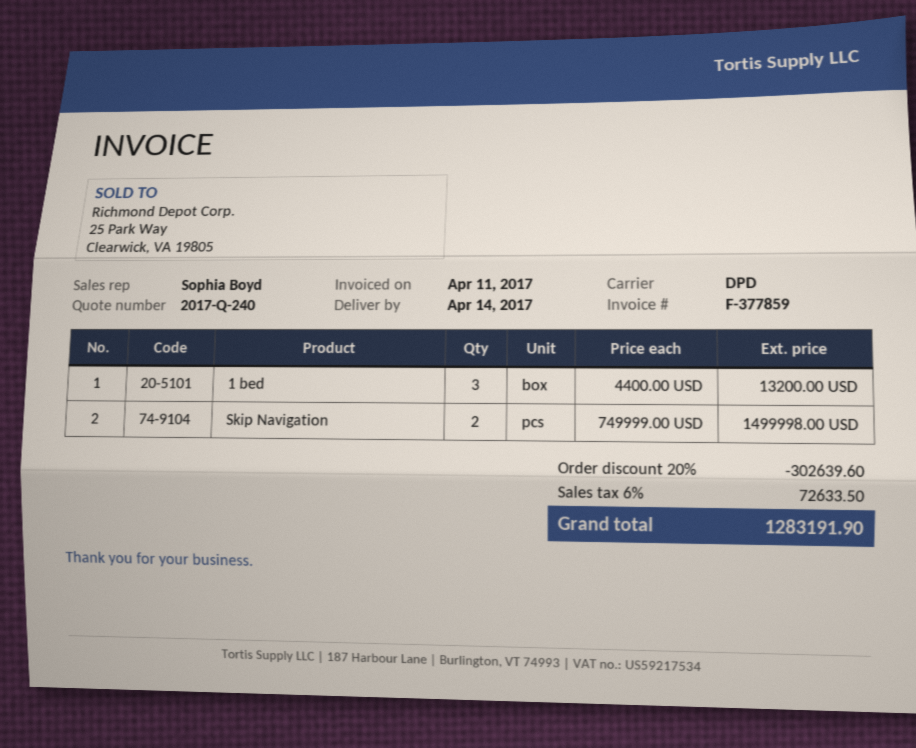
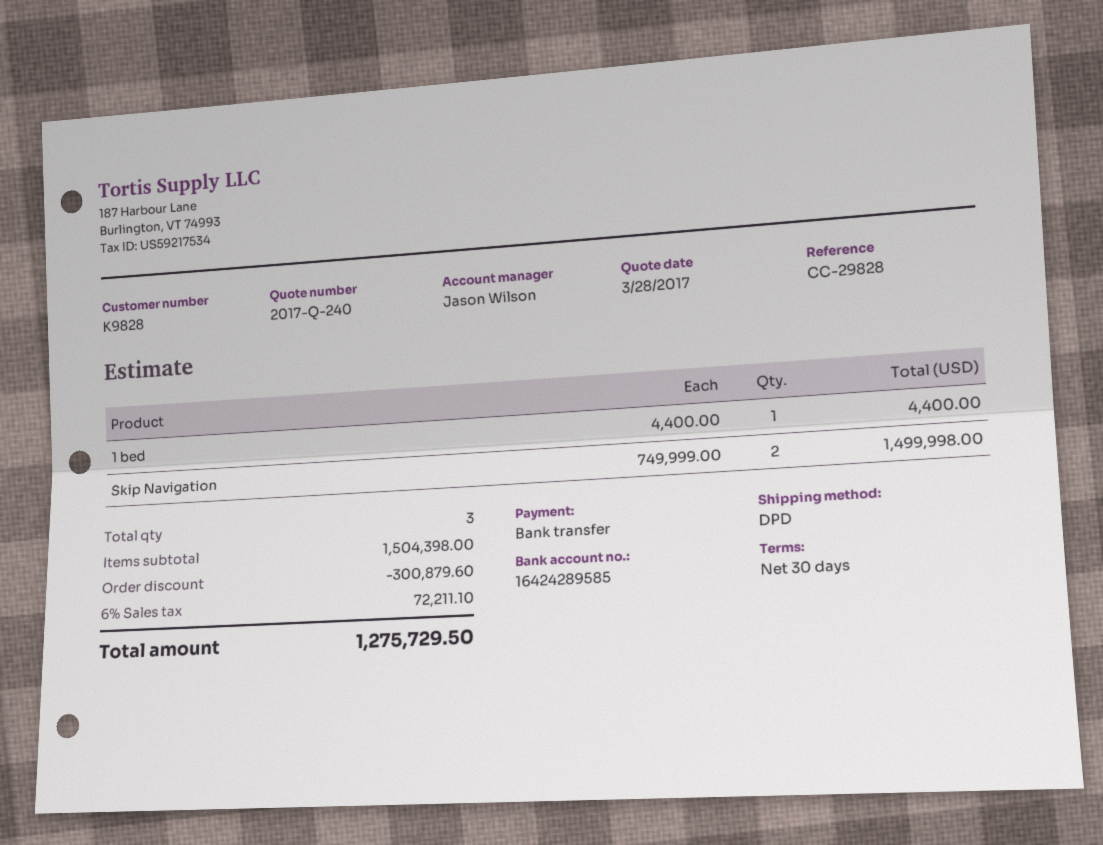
sales rep: Sophia Boyd -> Jason Wilson
1 bed: 3 x 4400.00 = 13200.00 -> 1 x 4400.00 = 4400.00
discount: 302639.60 -> 300879.60
tax: 6% = 72633.50 -> 6% = 72211.10
total: 1283191.90 -> 1275729.50

